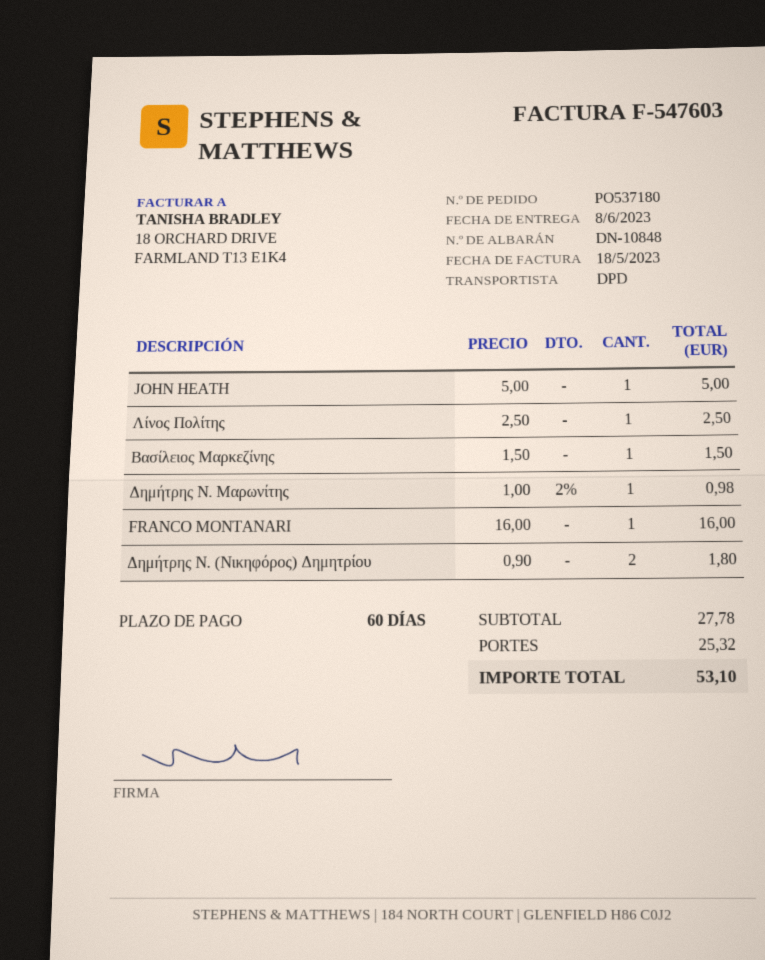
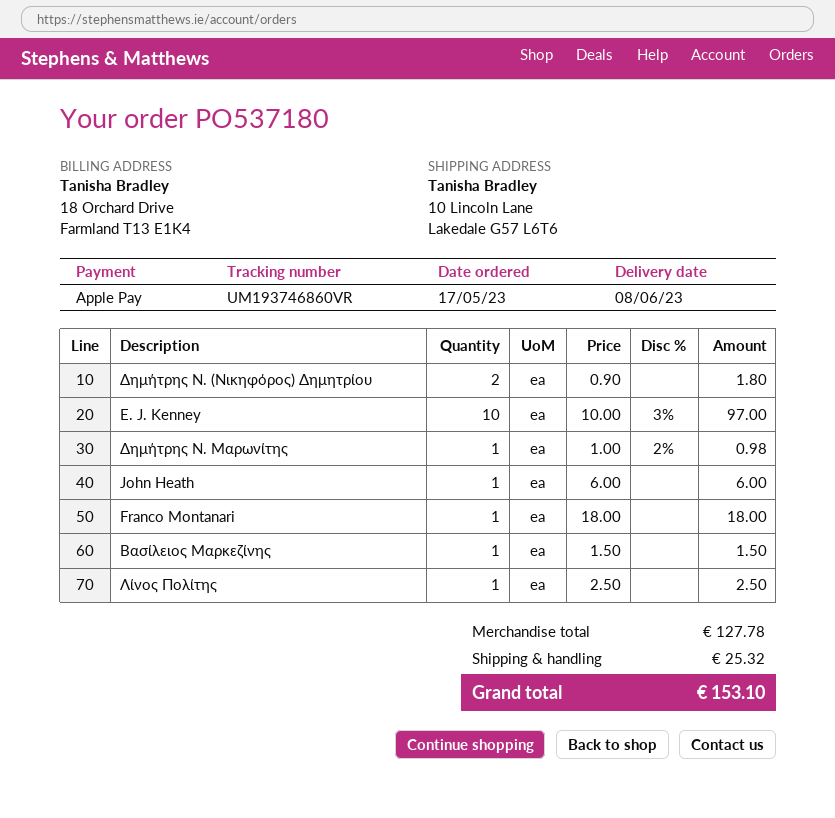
JOHN HEATH: 1 x 5.00 = 5.00 -> 1 x 6.00 = 6.00
FRANCO MONTANARI: 1 x 16.00 = 16.00 -> 1 x 18.00 = 18.00
E. J. Kenney: none -> 10 x 10.00 - 3% = 97.00
subtotal: 27.78 -> 127.78
total: 53.10 -> 153.10

